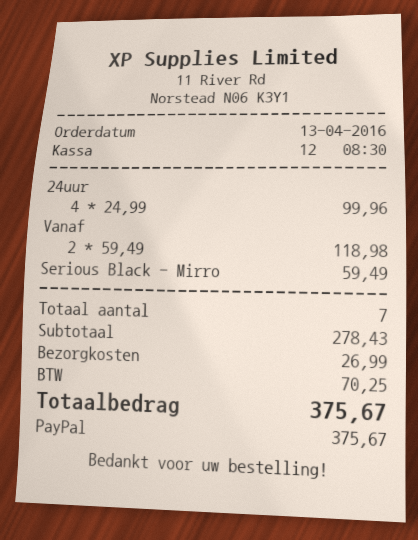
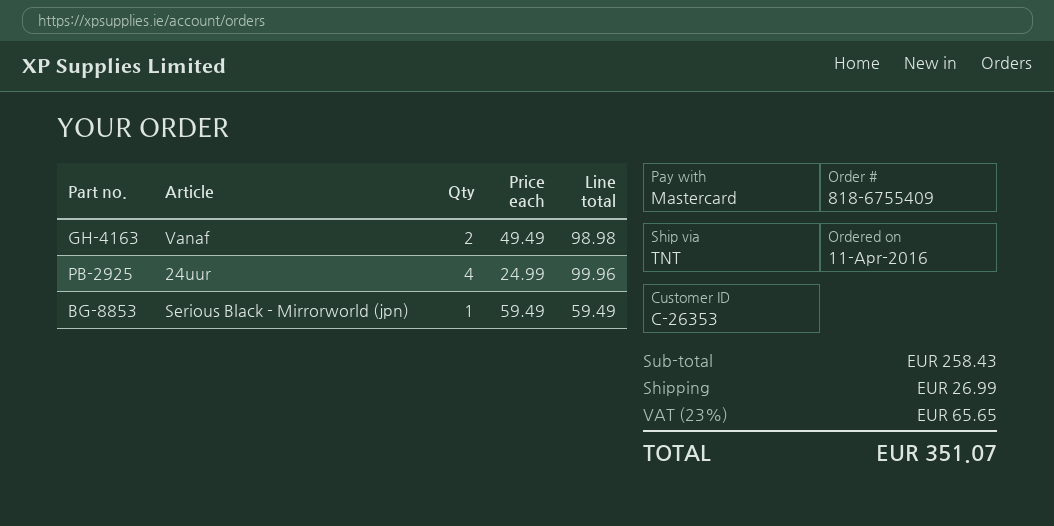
order date: 2016-04-13 -> 2016-04-11
payment method: PayPal -> Mastercard
Vanaf: 2 x 59.49 = 118.98 -> 2 x 49.49 = 98.98
subtotal: 278.43 -> 258.43
tax: 70.25 -> 65.65
total: 375.67 -> 351.07

